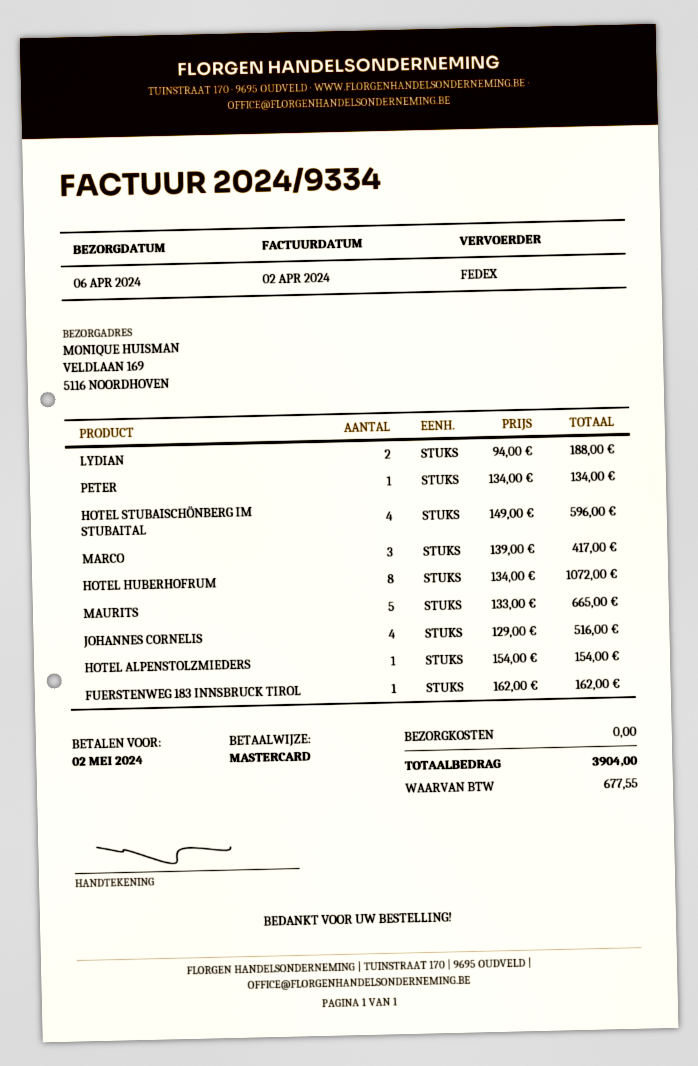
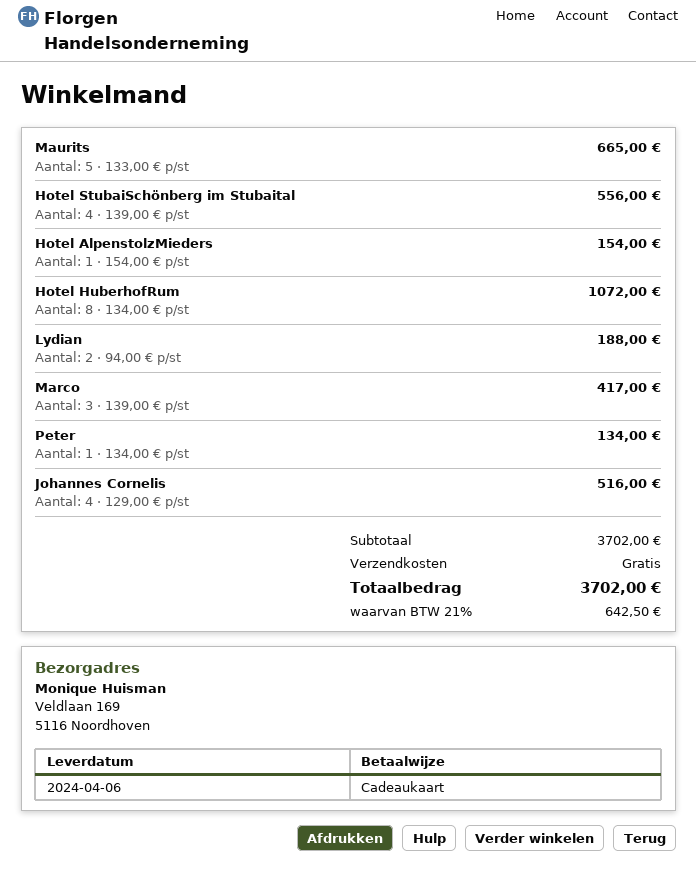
payment method: Mastercard -> gift card
HOTEL STUBAISCHÖNBERG IM STUBAITAL: 4 x 149.00 = 596.00 -> 4 x 139.00 = 556.00
FUERSTENWEG 183 INNSBRUCK TIROL: 1 x 162.00 = 162.00 -> none
tax: 677.55 -> 642.50
total: 3904.00 -> 3702.00

